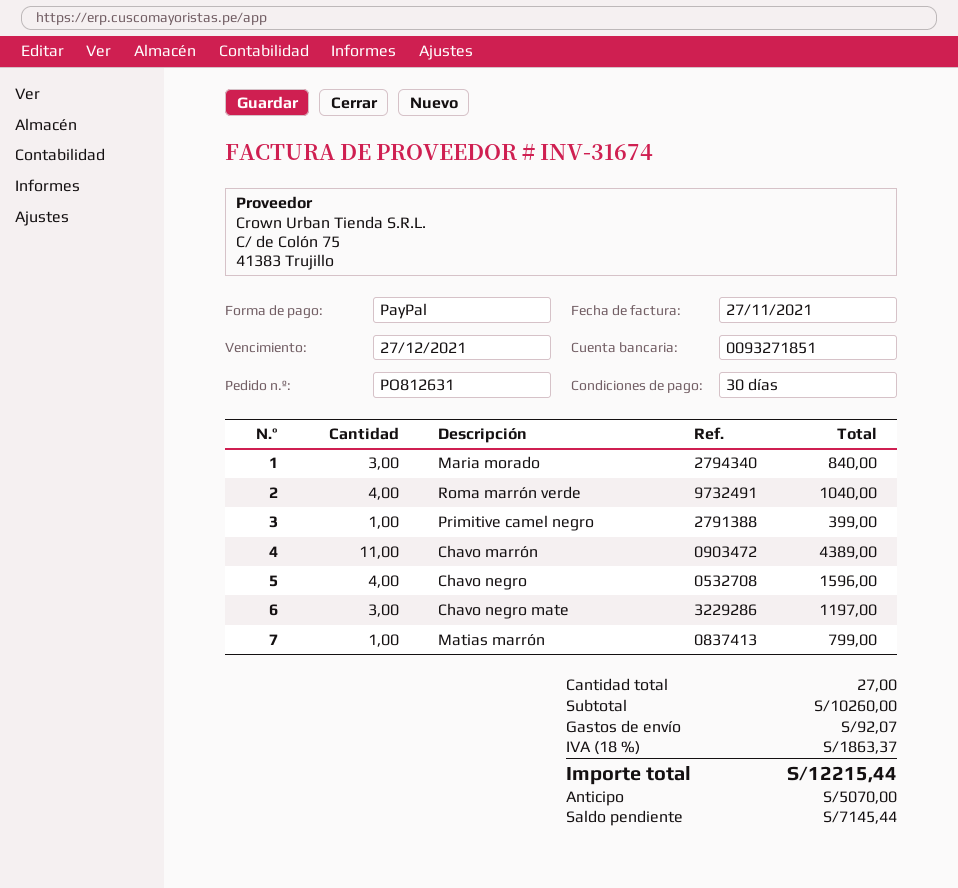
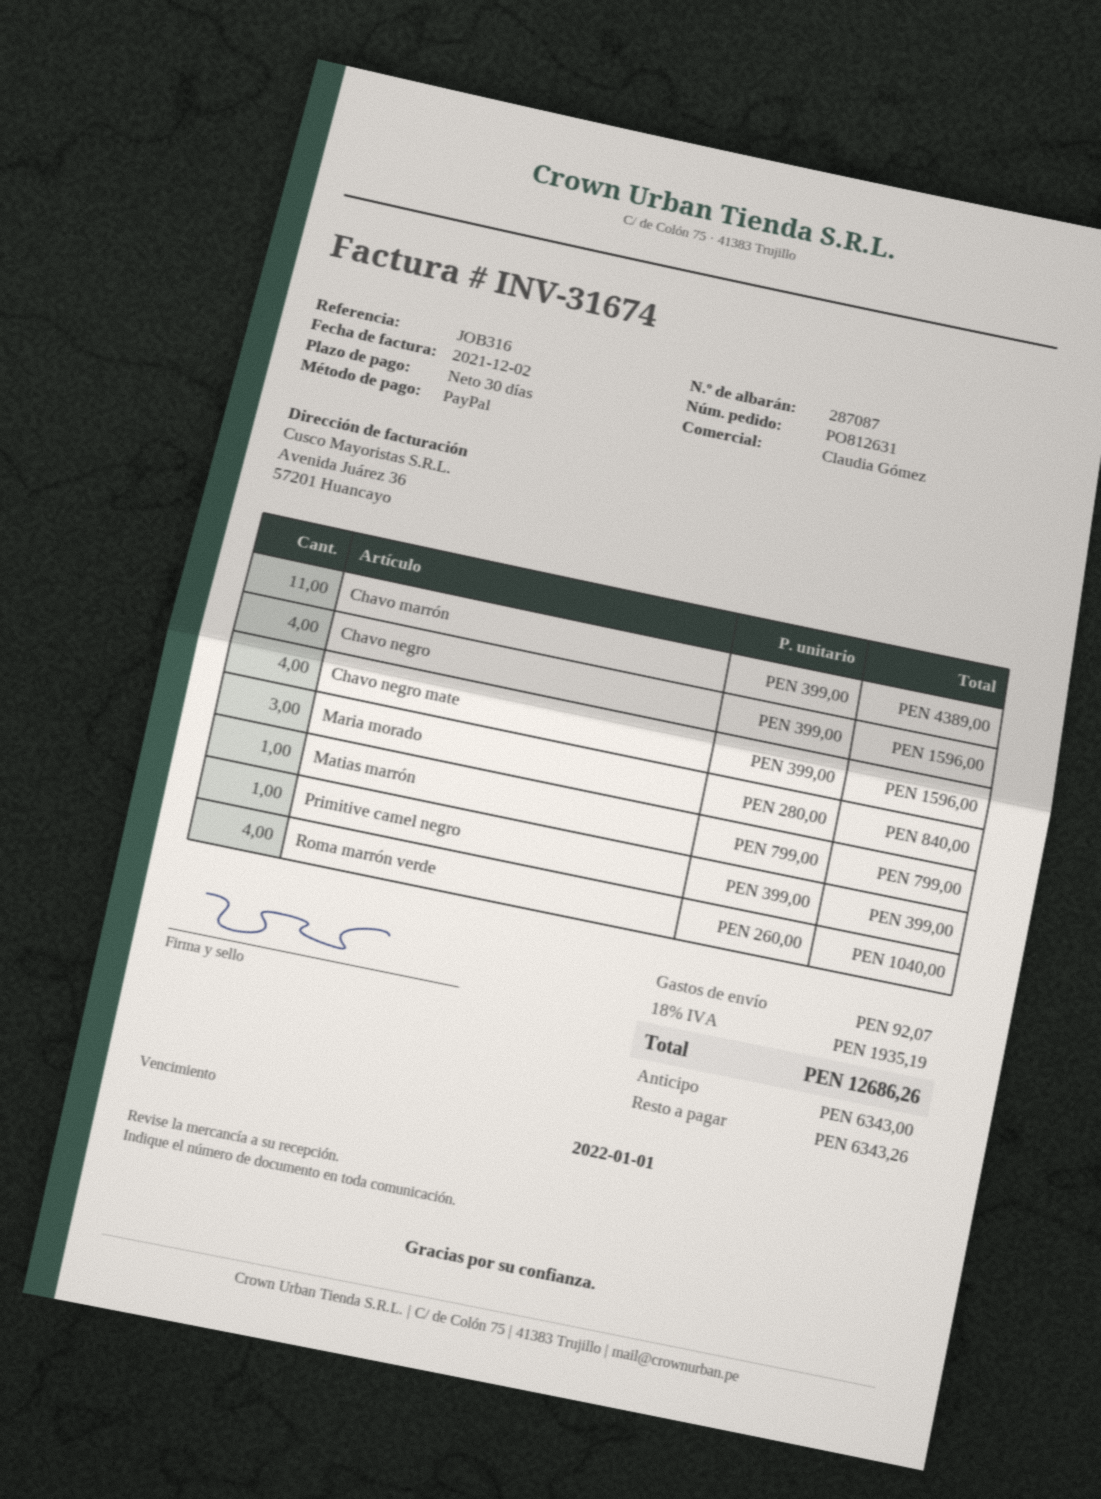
invoice date: 2021-11-27 -> 2021-12-02
due date: 2021-12-27 -> 2022-01-01
Chavo negro mate: 3 for 1197.00 -> 4 for 1596.00
tax: 18% = 1863.37 -> 18% = 1935.19
total: 12215.44 -> 12686.26
deposit: 5070.00 -> 6343.00
balance: 7145.44 -> 6343.26

